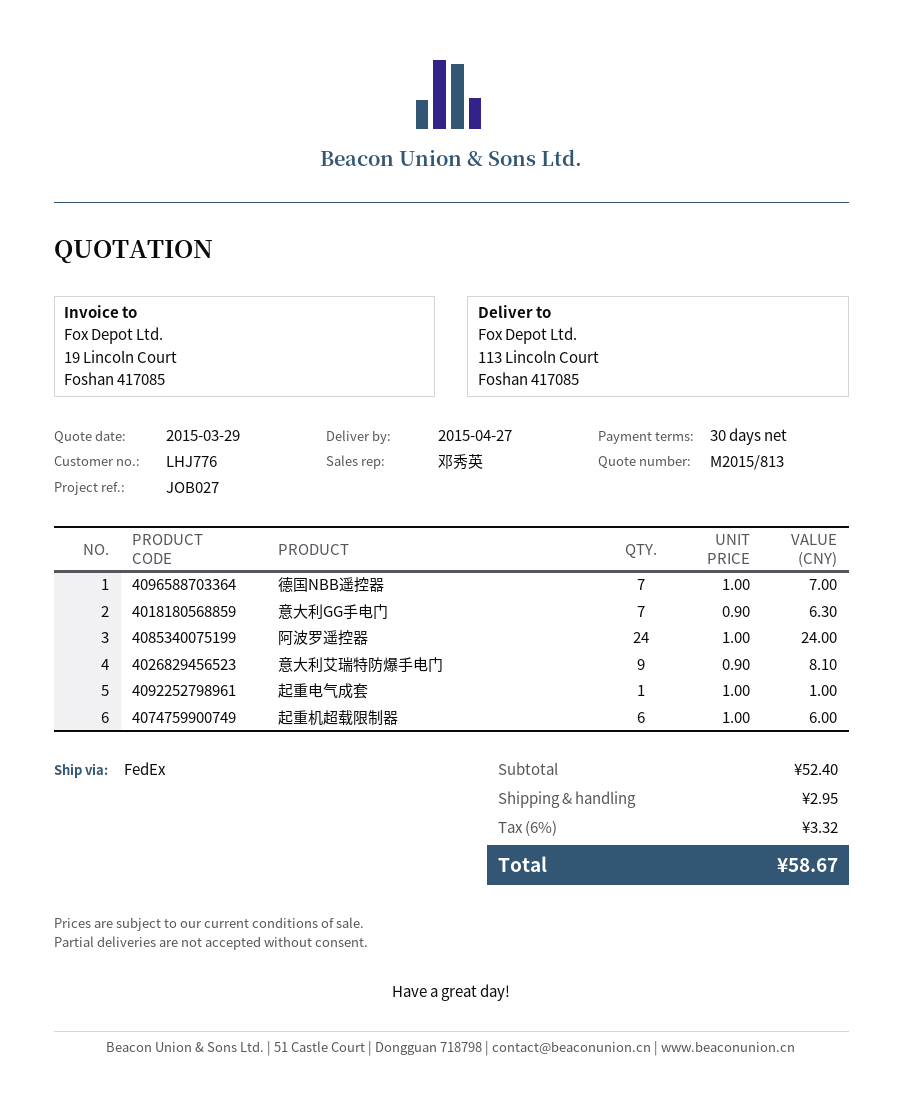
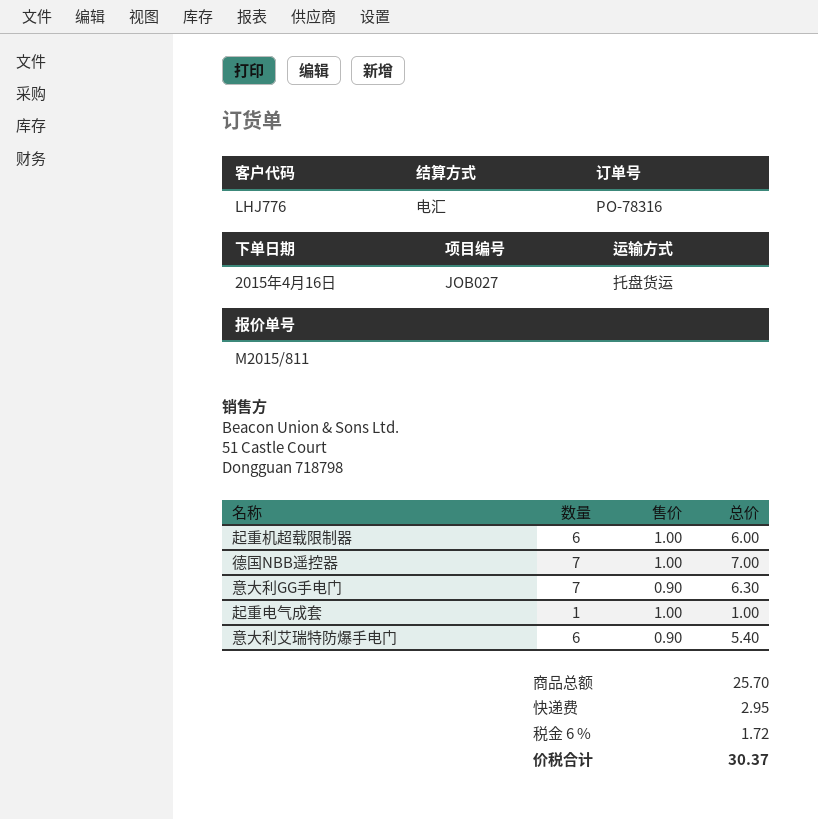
quote number: M2015/813 -> M2015/811
shipping method: FedEx -> pallet freight
阿波罗遥控器: 24 x 1.00 = 24.00 -> none
意大利艾瑞特防爆手电门: 9 x 0.90 = 8.10 -> 6 x 0.90 = 5.40
subtotal: 52.40 -> 25.70
tax: 6% = 3.32 -> 6% = 1.72
total: 58.67 -> 30.37

